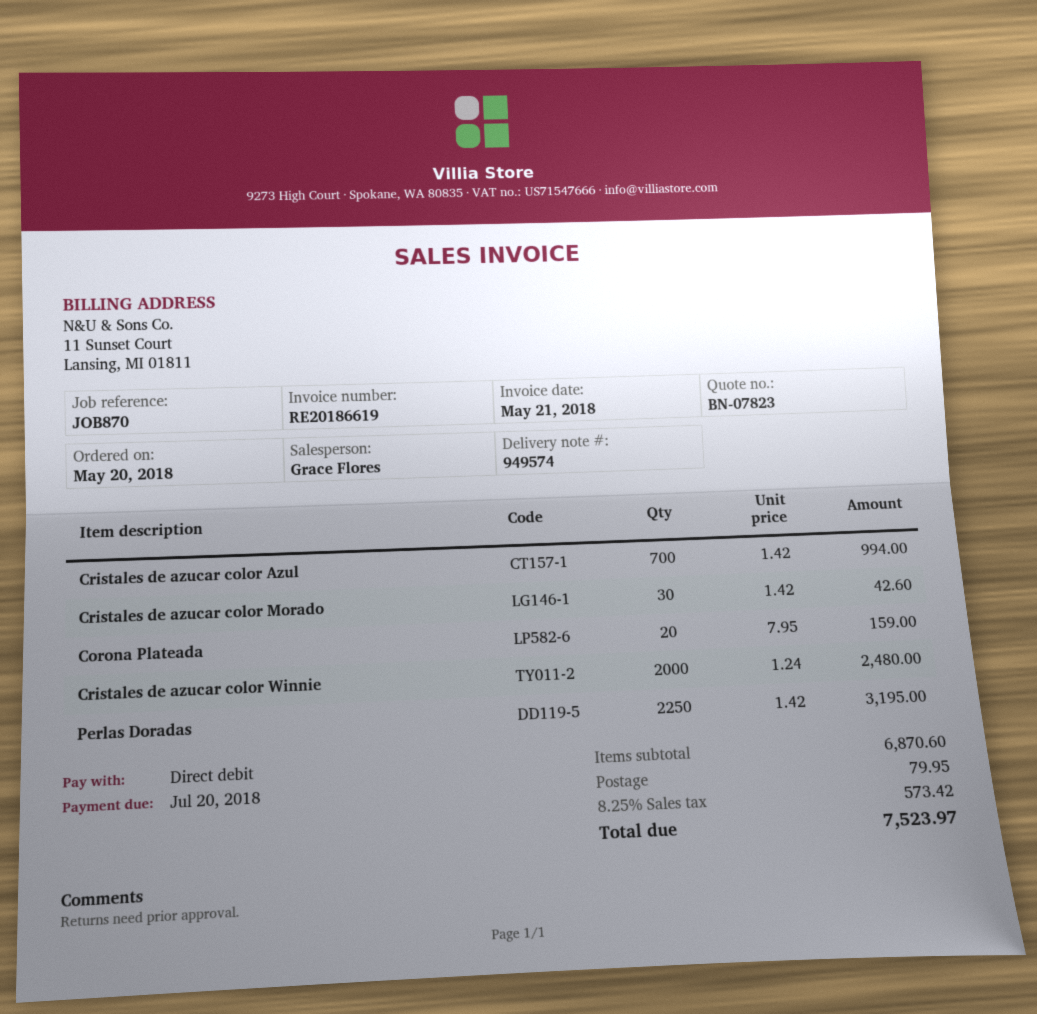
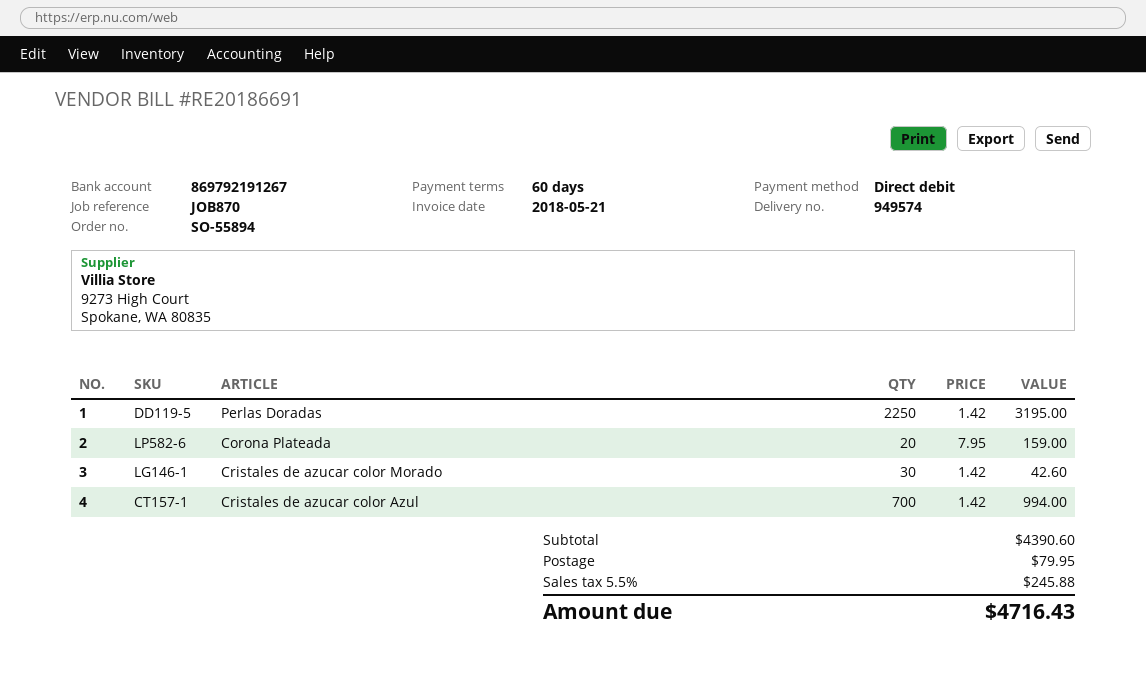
invoice number: RE20186619 -> RE20186691
Cristales de azucar color Winnie: 2000 x 1.24 = 2480.00 -> none
subtotal: 6870.60 -> 4390.60
tax: 8.25% = 573.42 -> 5.5% = 245.88
total: 7523.97 -> 4716.43

